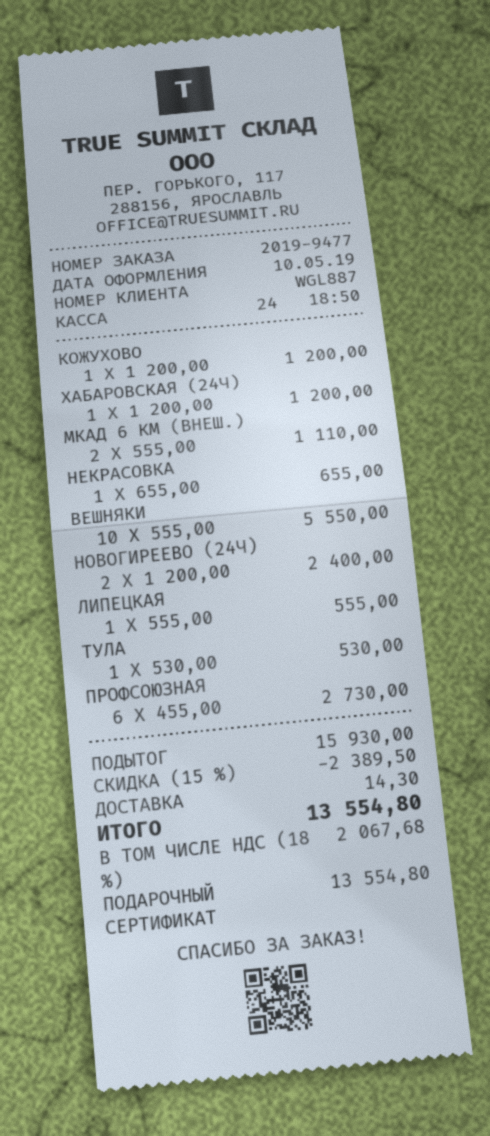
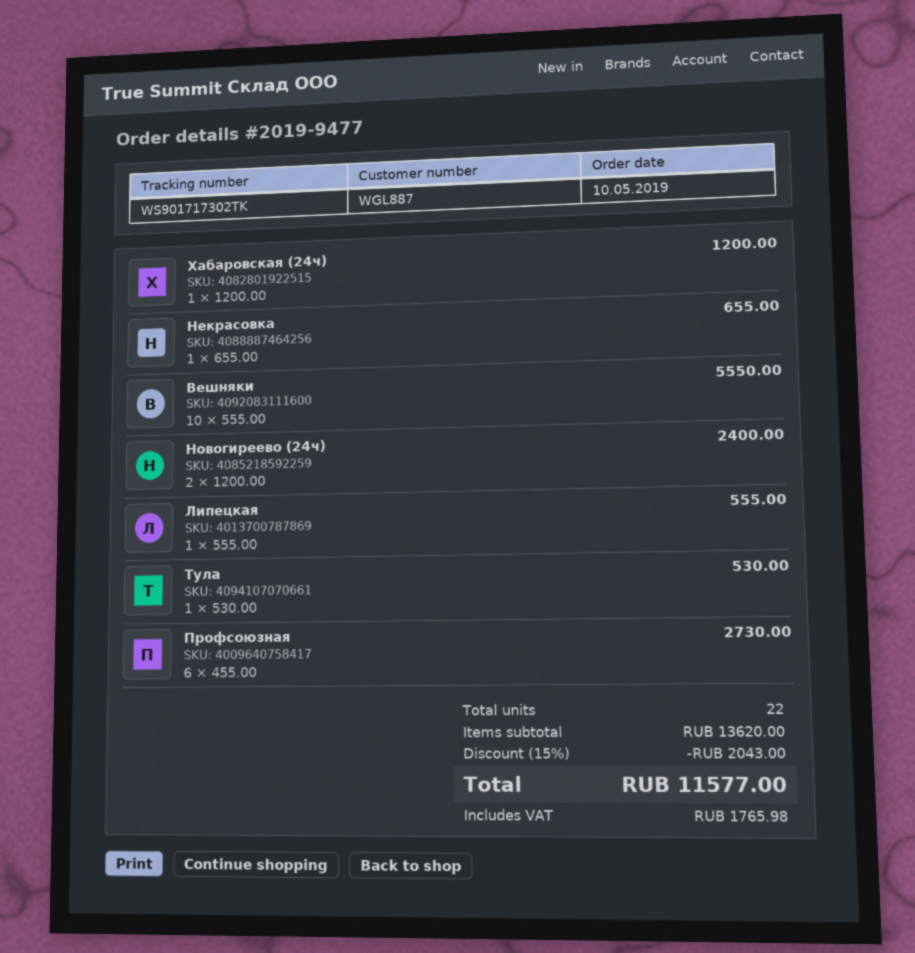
КОЖУХОВО: 1 x 1200.00 = 1200.00 -> none
МКАД 6 КМ (ВНЕШ.): 2 x 555.00 = 1110.00 -> none
subtotal: 15930.00 -> 13620.00
discount: 15% = 2389.50 -> 15% = 2043.00
shipping: 14.30 -> none
tax: 2067.68 -> 1765.98
total: 13554.80 -> 11577.00

